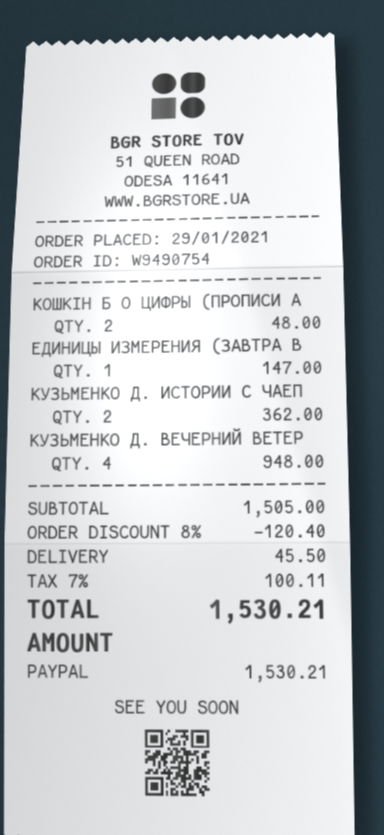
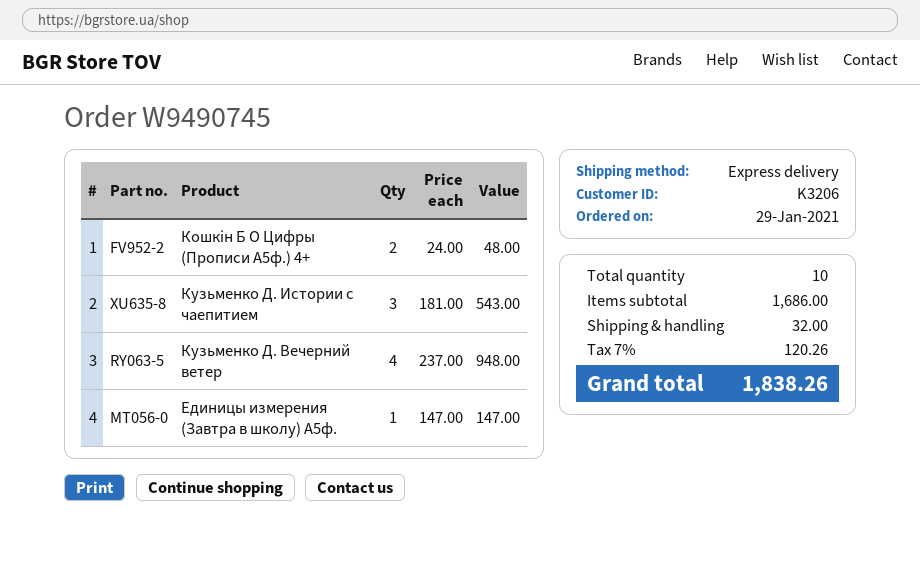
order number: W9490754 -> W9490745
КУЗЬМЕНКО Д. ИСТОРИИ С ЧАЕП: 2 for 362.00 -> 3 for 543.00
subtotal: 1505.00 -> 1686.00
discount: 8% = 120.40 -> none
shipping: 45.50 -> 32.00
tax: 7% = 100.11 -> 7% = 120.26
total: 1530.21 -> 1838.26

